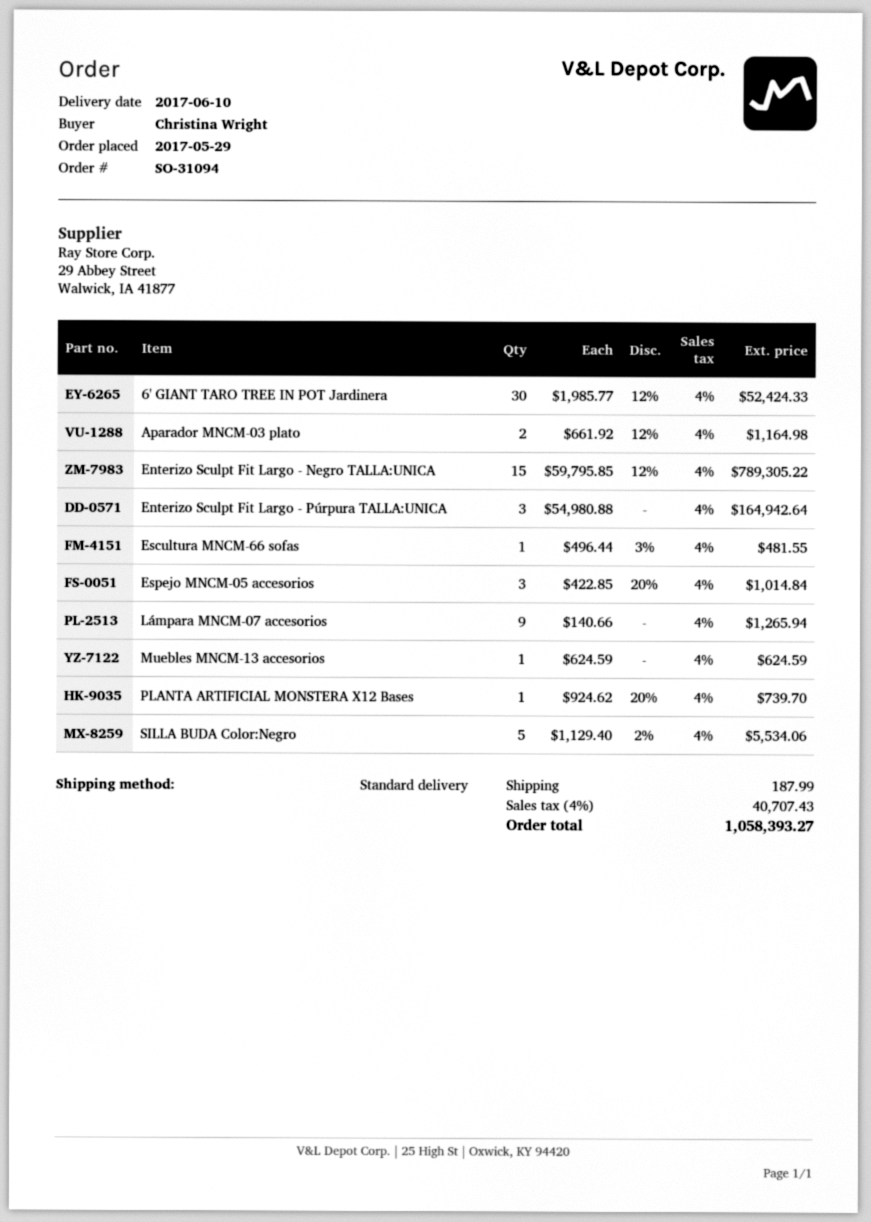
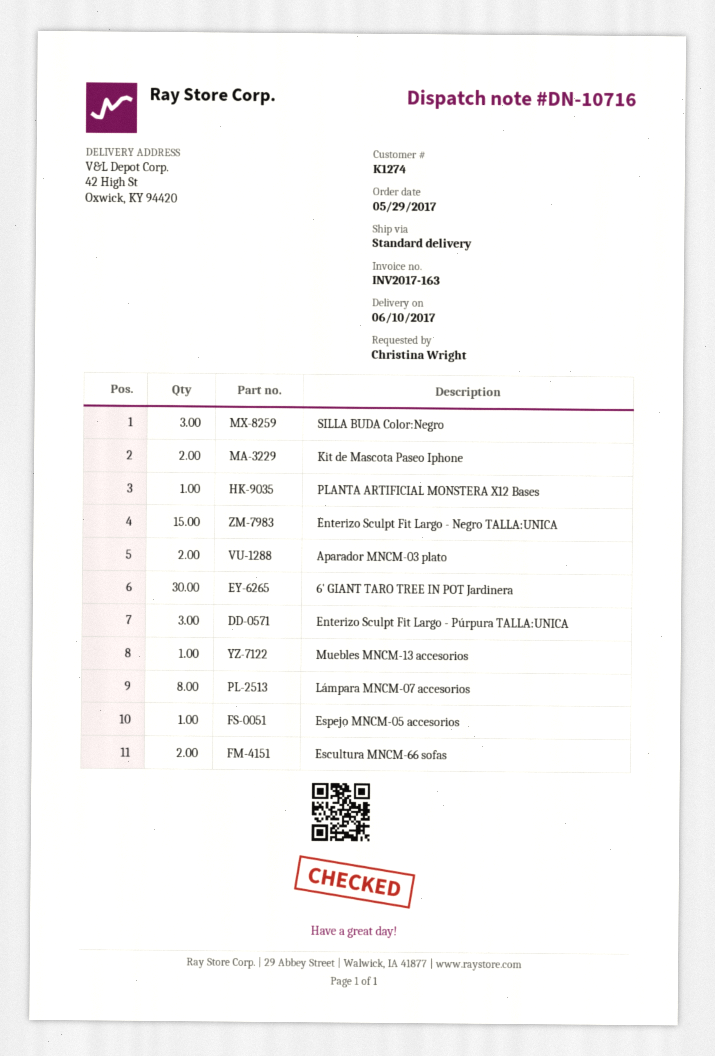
Escultura MNCM-66 sofas: 1 -> 2
Espejo MNCM-05 accesorios: 3 -> 1
Lámpara MNCM-07 accesorios: 9 -> 8
SILLA BUDA Color:Negro: 5 -> 3
Kit de Mascota Paseo Iphone: none -> 2

